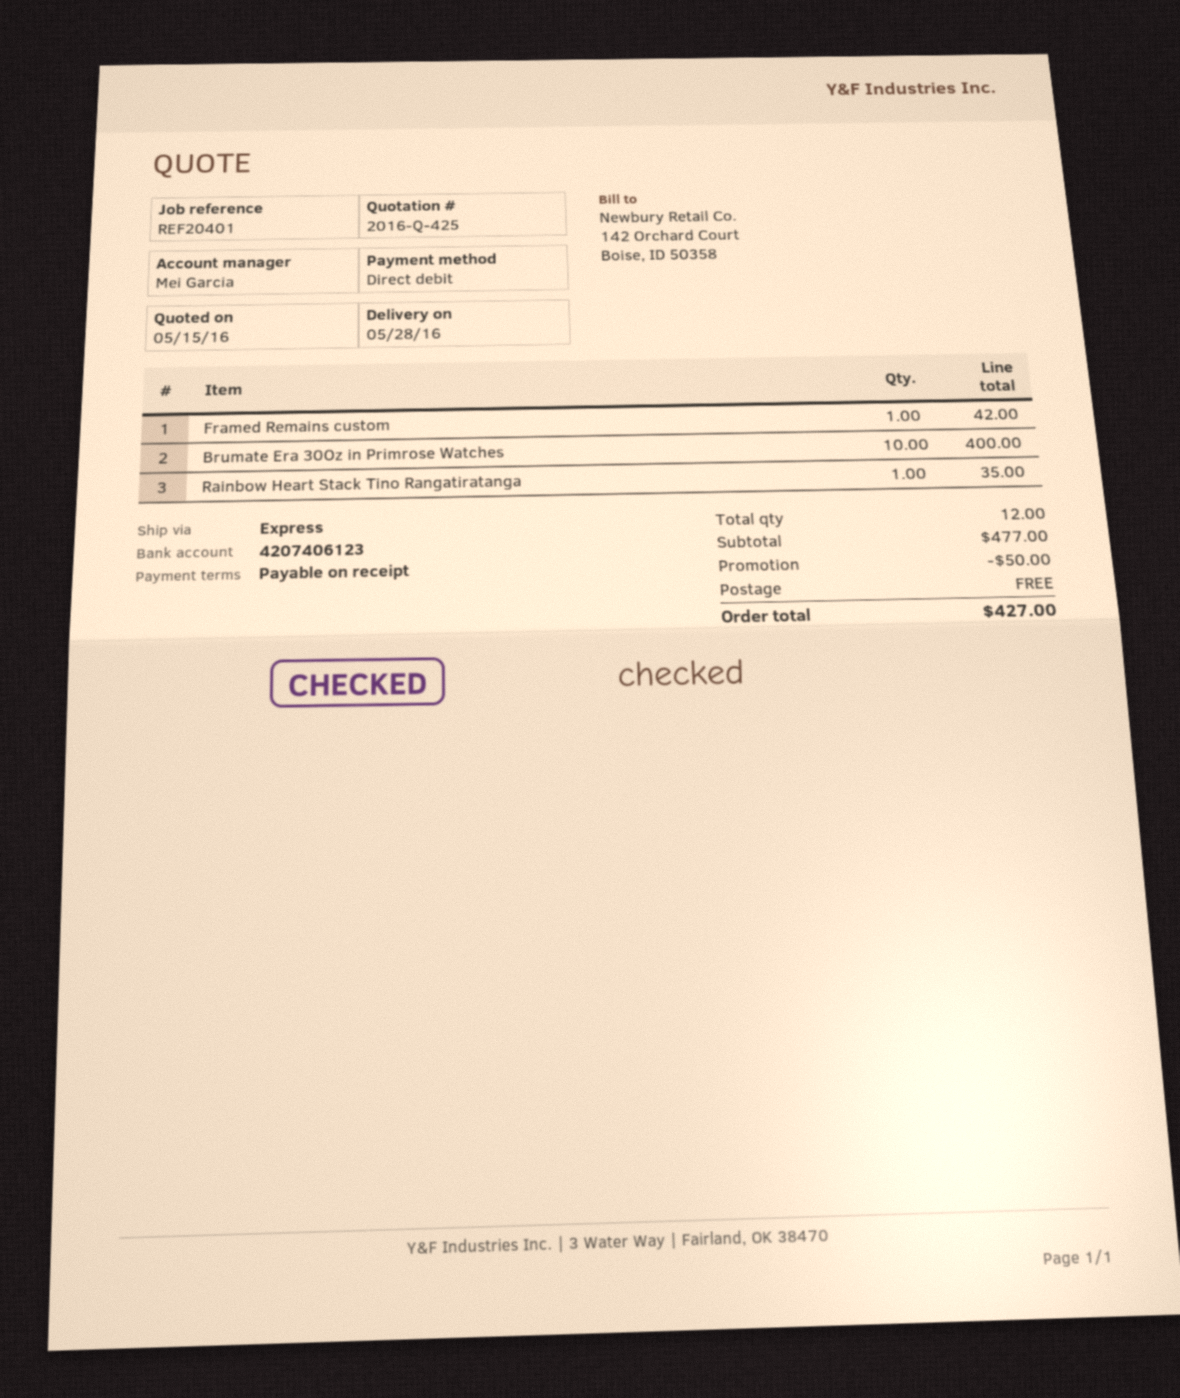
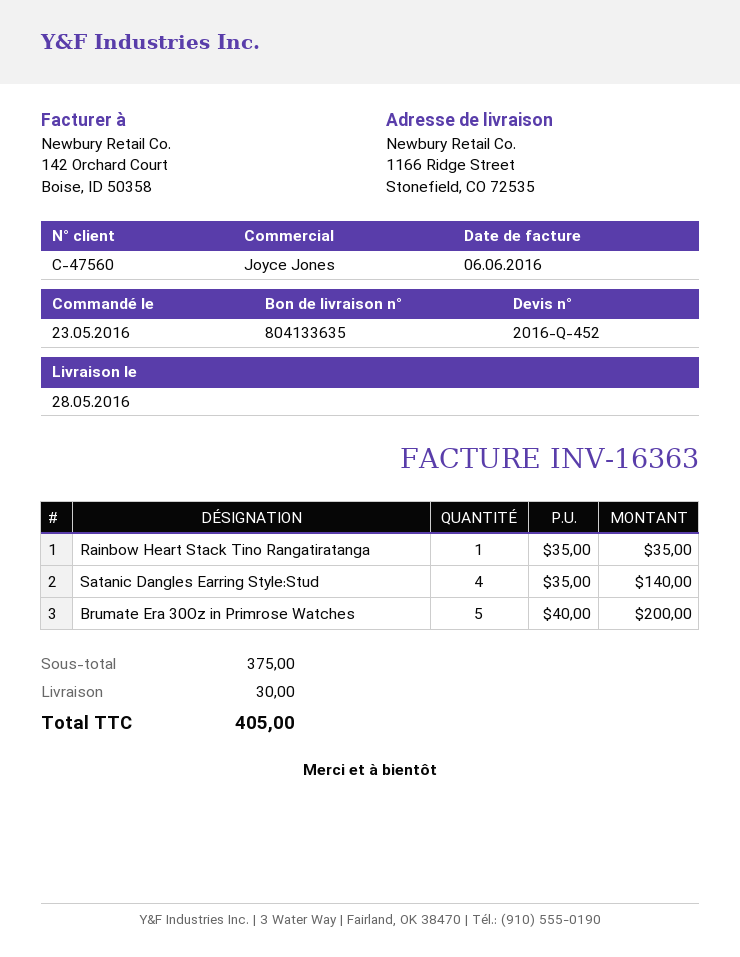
quote number: 2016-Q-425 -> 2016-Q-452
sales rep: Mei Garcia -> Joyce Jones
Framed Remains custom: 1 for 42.00 -> none
Brumate Era 30Oz in Primrose Watches: 10 for 400.00 -> 5 for 200.00
Satanic Dangles Earring Style:Stud: none -> 4 for 140.00
subtotal: 477.00 -> 375.00
discount: 50.00 -> none
shipping: 0.00 -> 30.00
total: 427.00 -> 405.00

